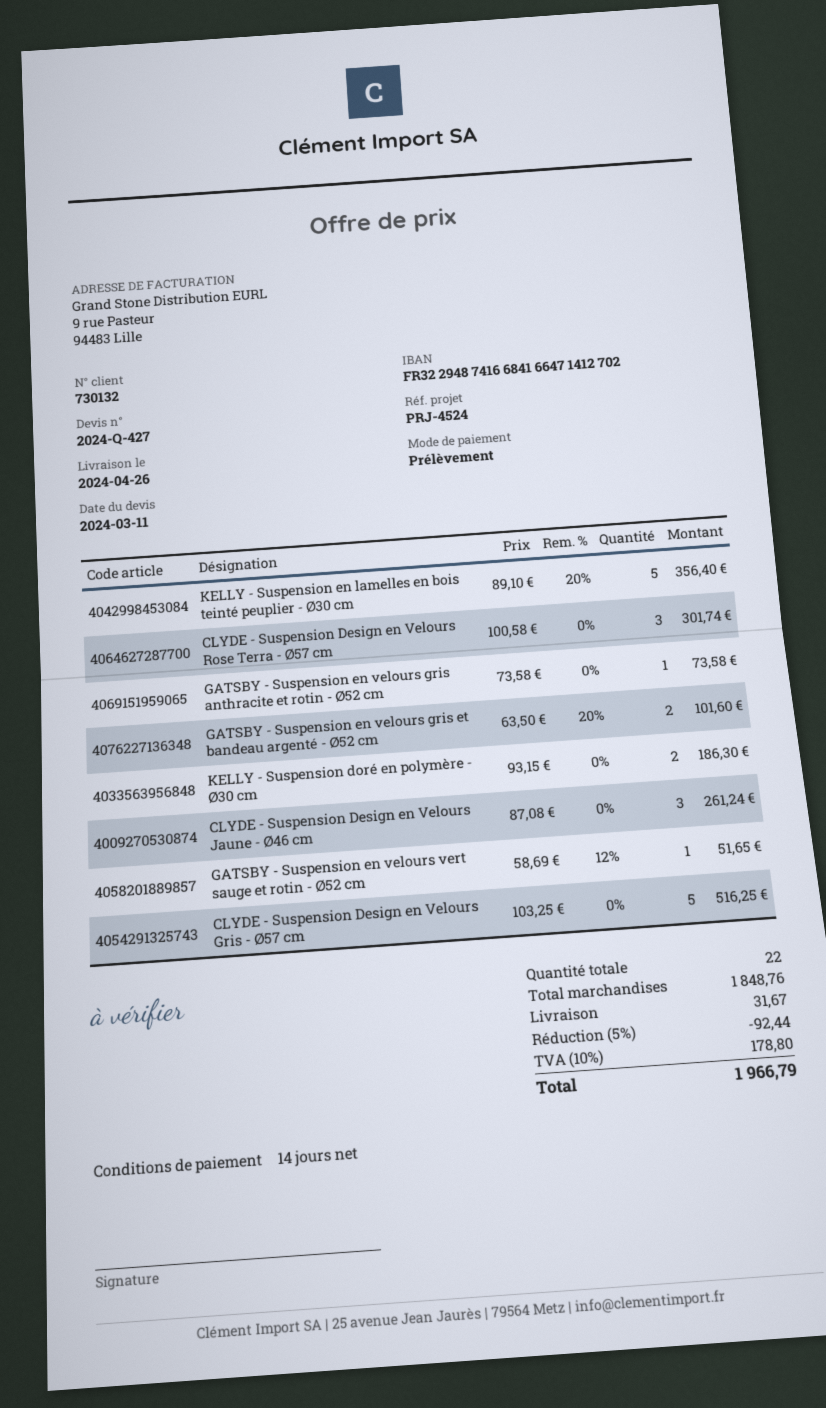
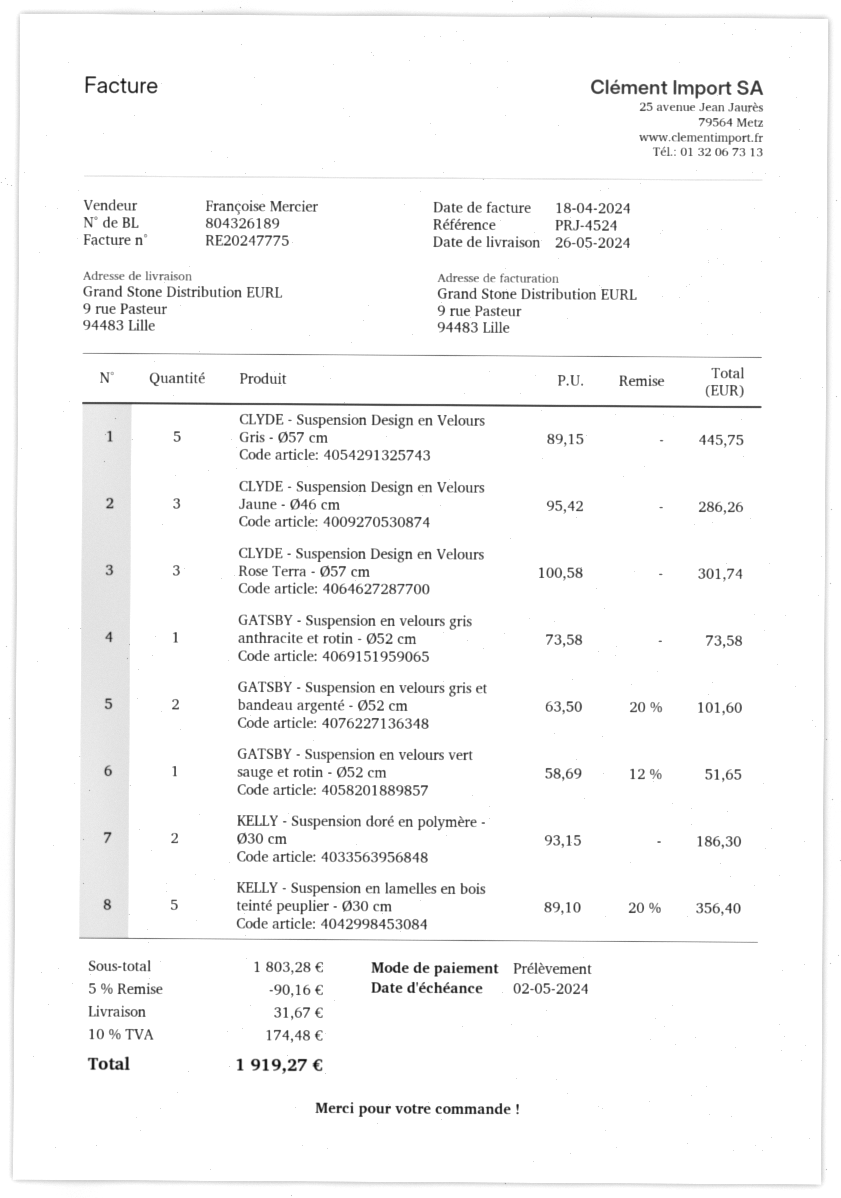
delivery date: 2024-04-26 -> 2024-05-26
CLYDE - Suspension Design en Velours Jaune - Ø46 cm: 3 x 87.08 = 261.24 -> 3 x 95.42 = 286.26
CLYDE - Suspension Design en Velours Gris - Ø57 cm: 5 x 103.25 = 516.25 -> 5 x 89.15 = 445.75
subtotal: 1848.76 -> 1803.28
discount: 5% = 92.44 -> 5% = 90.16
tax: 10% = 178.80 -> 10% = 174.48
total: 1966.79 -> 1919.27

